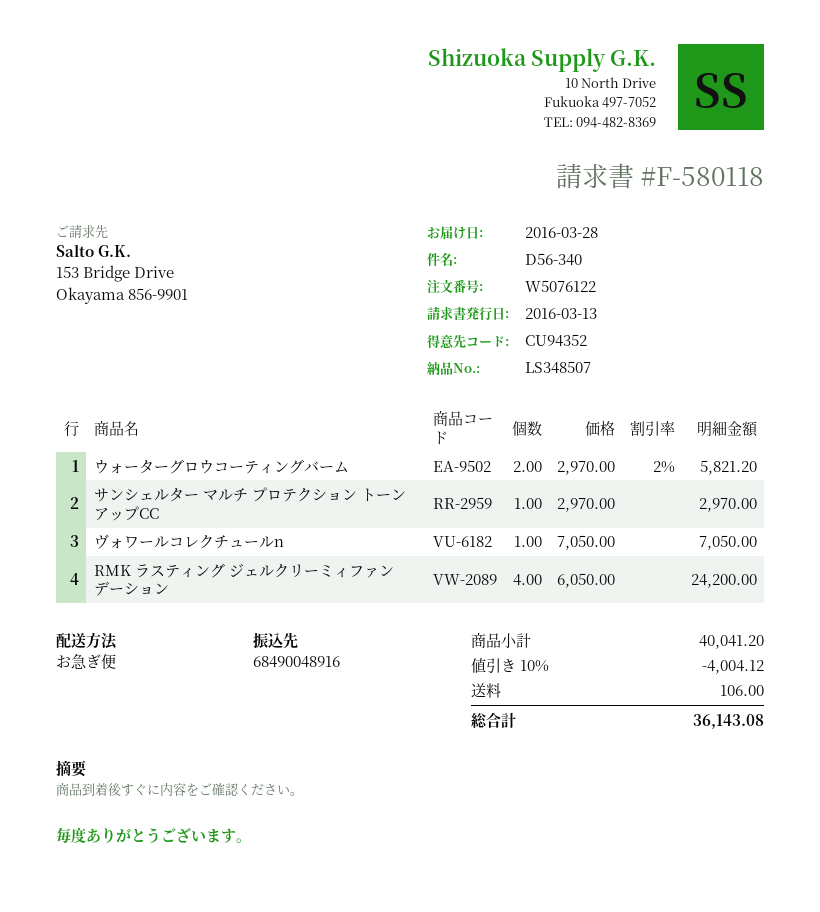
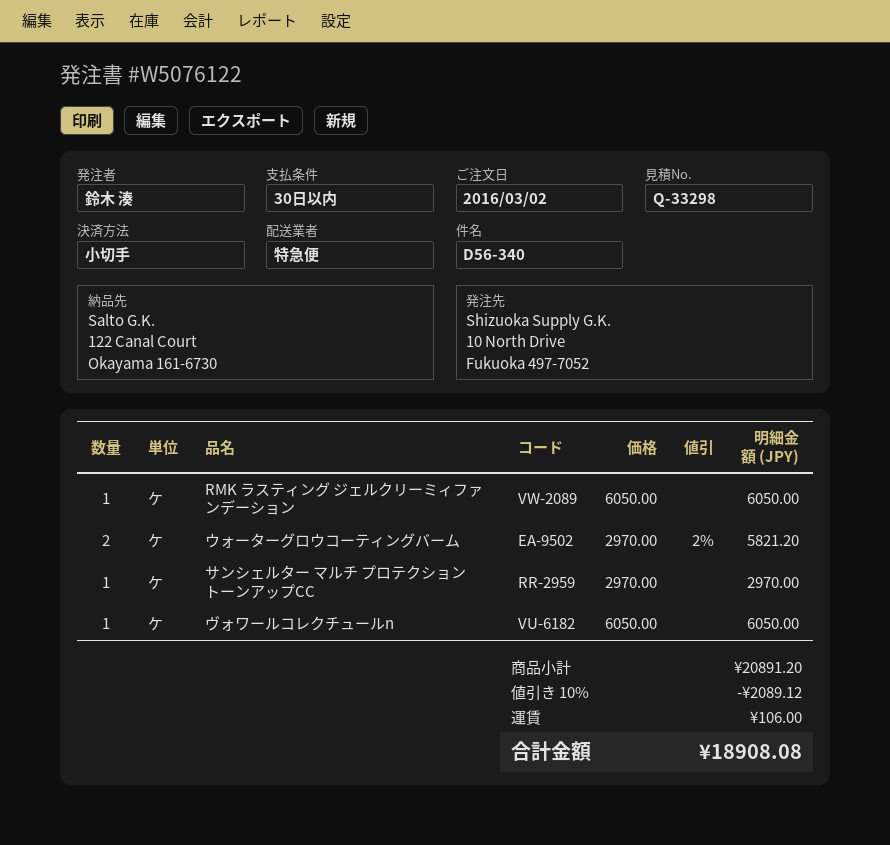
ヴォワールコレクチュールn: 1 x 7050.00 = 7050.00 -> 1 x 6050.00 = 6050.00
RMK ラスティング ジェルクリーミィファンデーション: 4 x 6050.00 = 24200.00 -> 1 x 6050.00 = 6050.00
subtotal: 40041.20 -> 20891.20
discount: 10% = 4004.12 -> 10% = 2089.12
total: 36143.08 -> 18908.08

